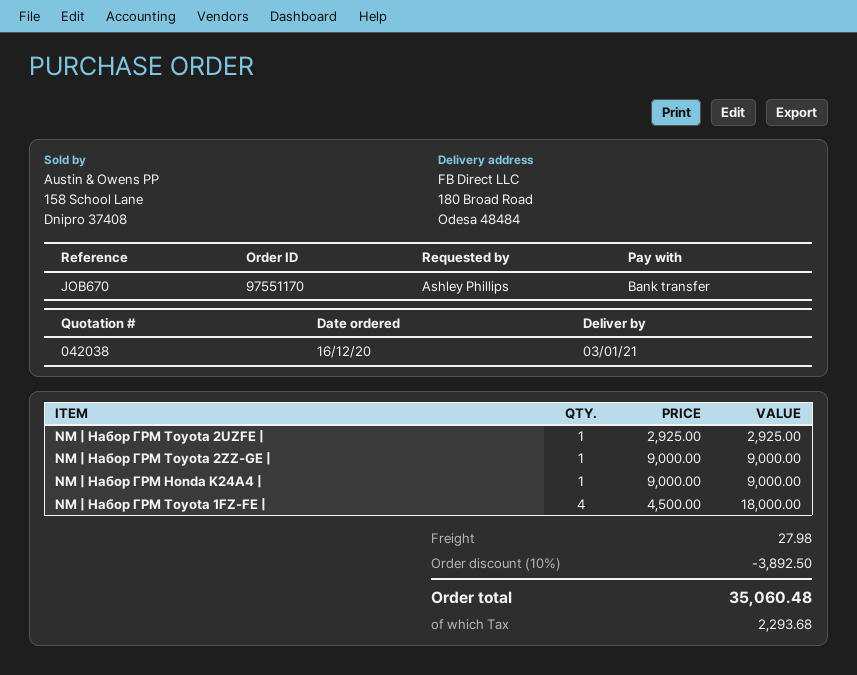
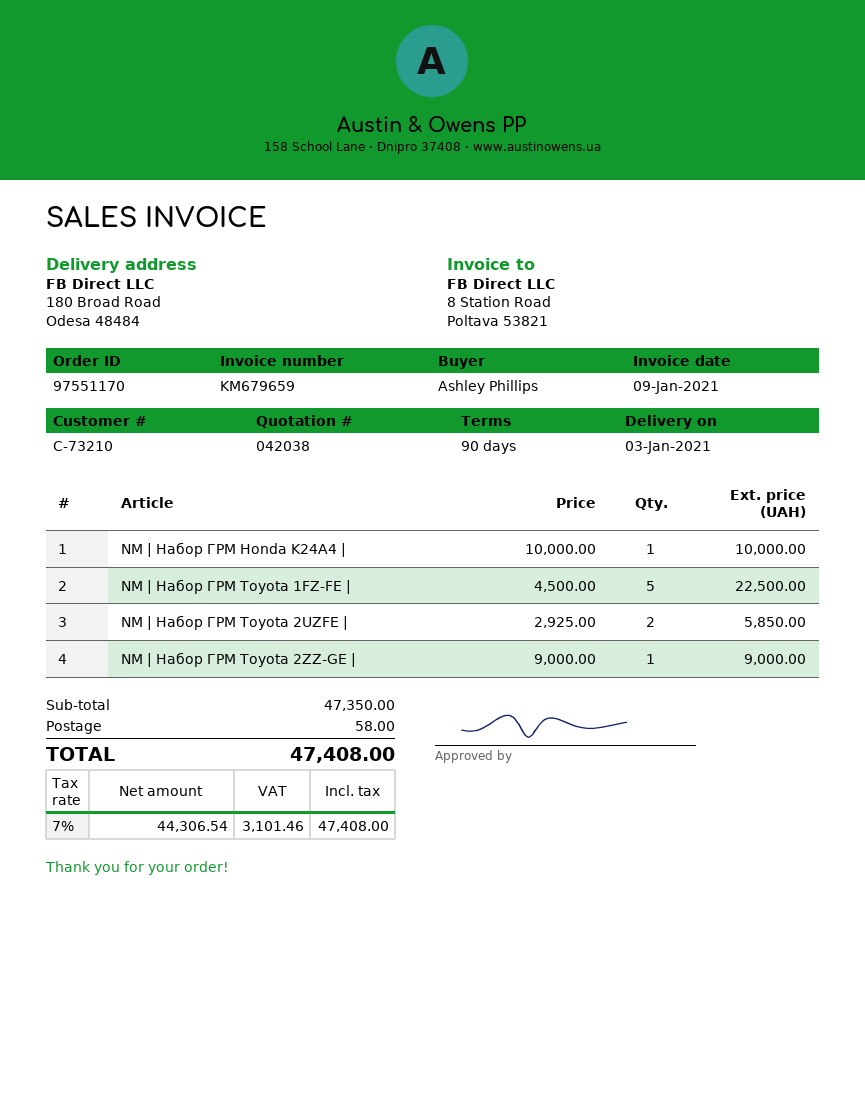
NM | Набор ГРМ Toyota 2UZFE |: 1 x 2925.00 = 2925.00 -> 2 x 2925.00 = 5850.00
NM | Набор ГРМ Honda K24A4 |: 1 x 9000.00 = 9000.00 -> 1 x 10000.00 = 10000.00
NM | Набор ГРМ Toyota 1FZ-FE |: 4 x 4500.00 = 18000.00 -> 5 x 4500.00 = 22500.00
discount: 10% = 3892.50 -> none
shipping: 27.98 -> 58.00
tax: 2293.68 -> 3101.46
total: 35060.48 -> 47408.00

